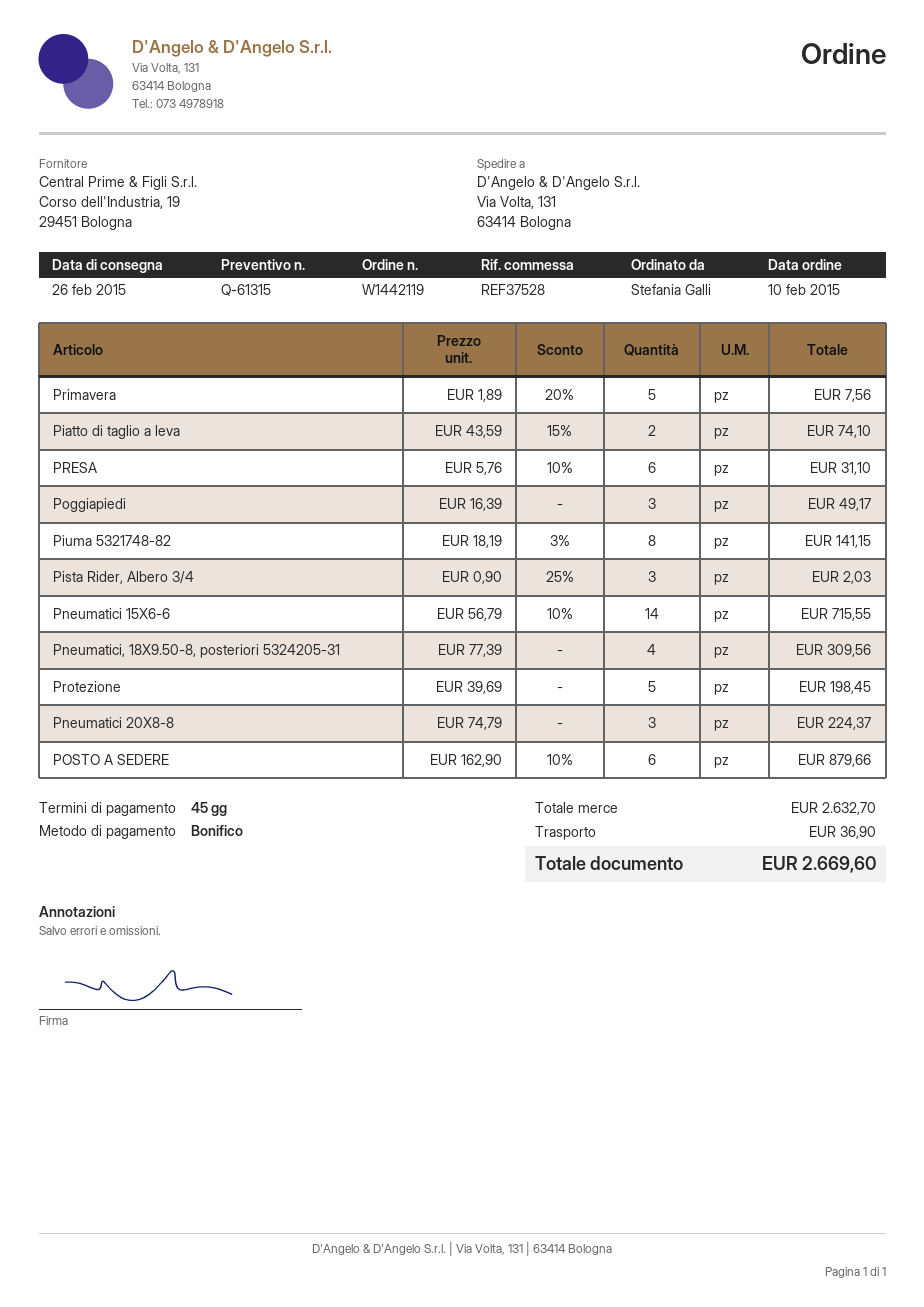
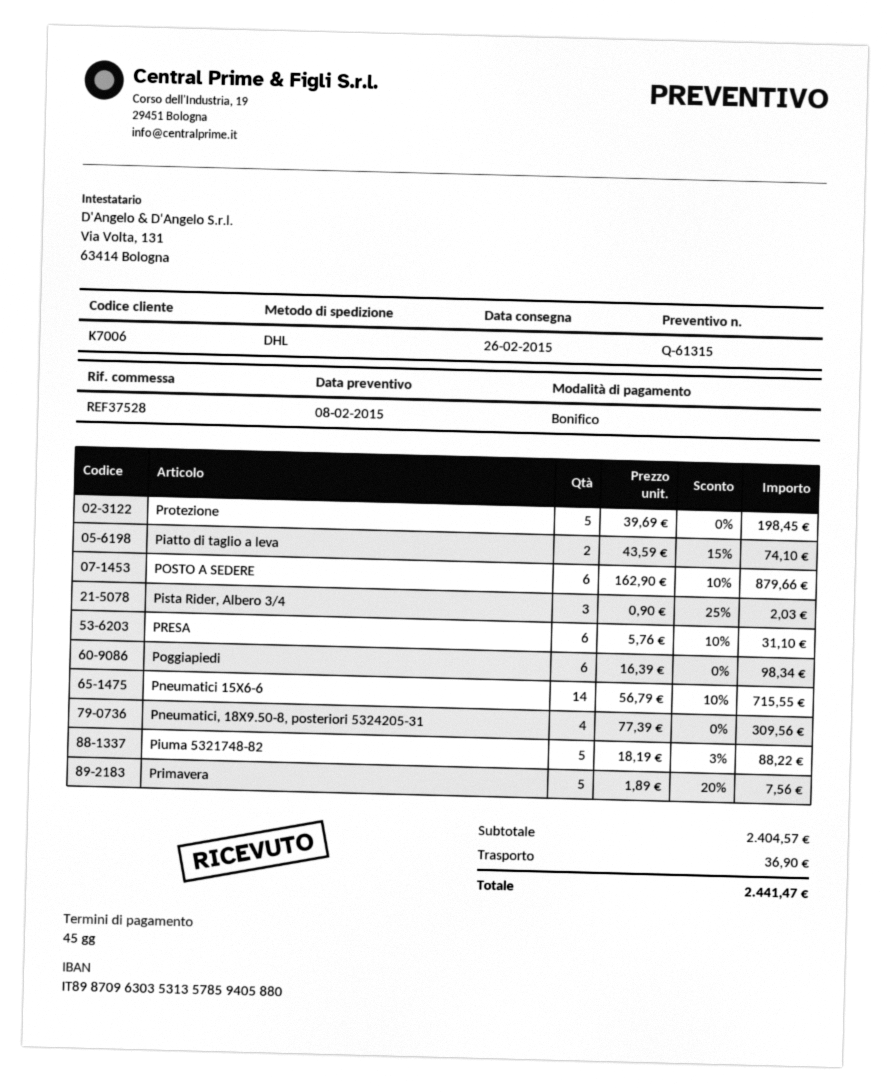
Poggiapiedi: 3 x 16.39 = 49.17 -> 6 x 16.39 = 98.34
Piuma 5321748-82: 8 x 18.19 - 3% = 141.15 -> 5 x 18.19 - 3% = 88.22
Pneumatici 20X8-8: 3 x 74.79 = 224.37 -> none
subtotal: 2632.70 -> 2404.57
total: 2669.60 -> 2441.47

